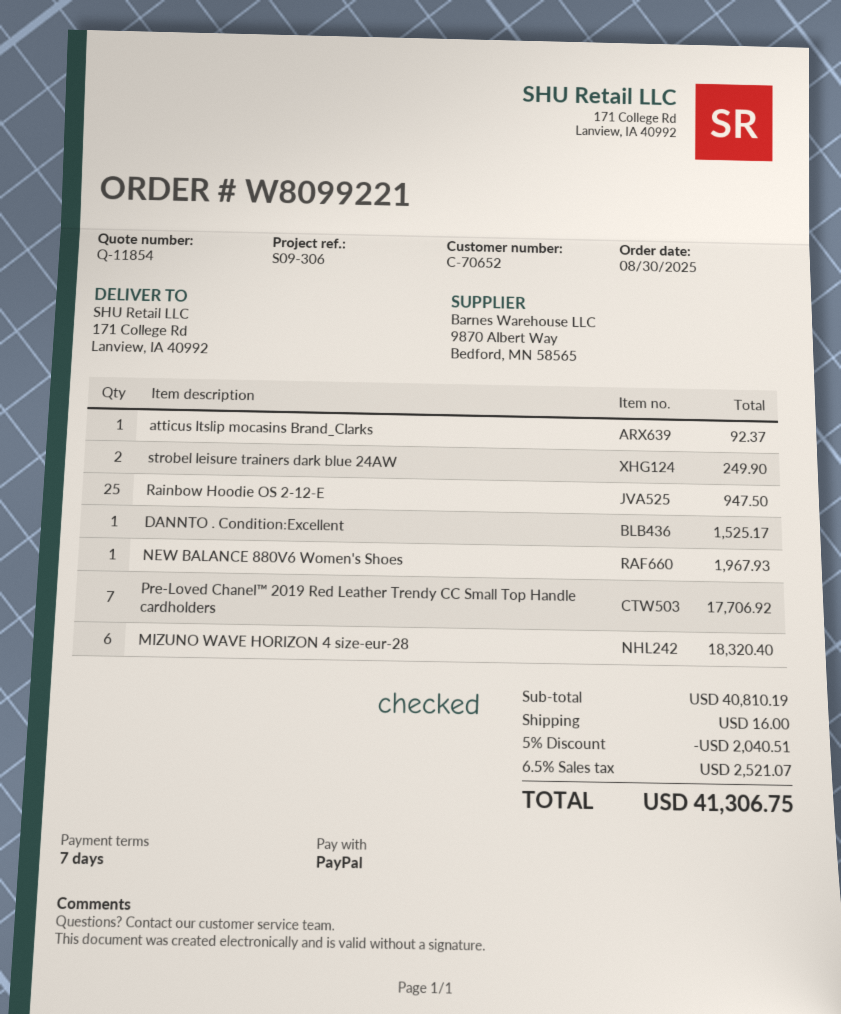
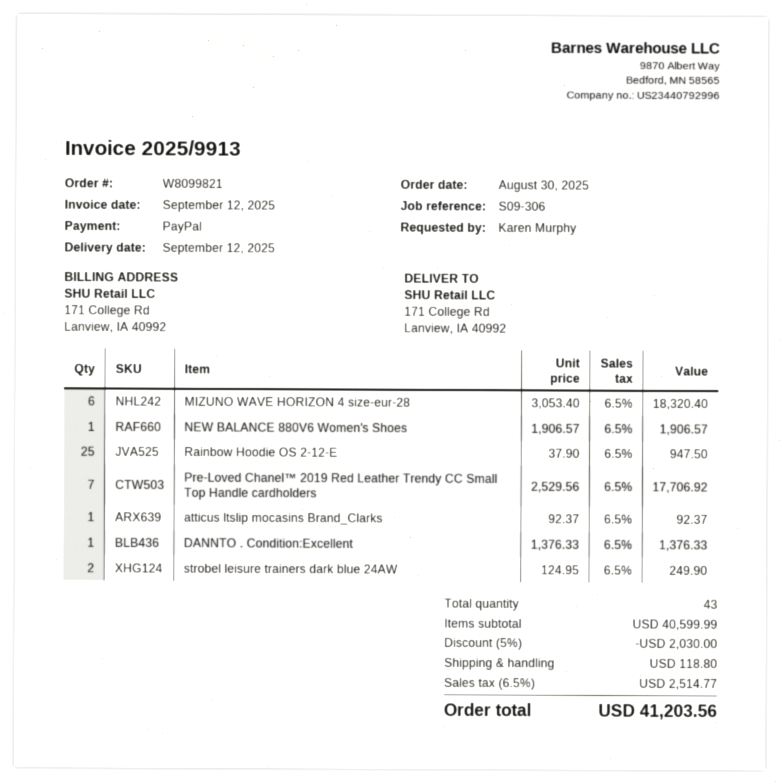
order number: W8099221 -> W8099821
DANNTO . Condition:Excellent: 1 for 1525.17 -> 1 for 1376.33
NEW BALANCE 880V6 Women's Shoes: 1 for 1967.93 -> 1 for 1906.57
subtotal: 40810.19 -> 40599.99
discount: 5% = 2040.51 -> 5% = 2030.00
shipping: 16.00 -> 118.80
tax: 6.5% = 2521.07 -> 6.5% = 2514.77
total: 41306.75 -> 41203.56

